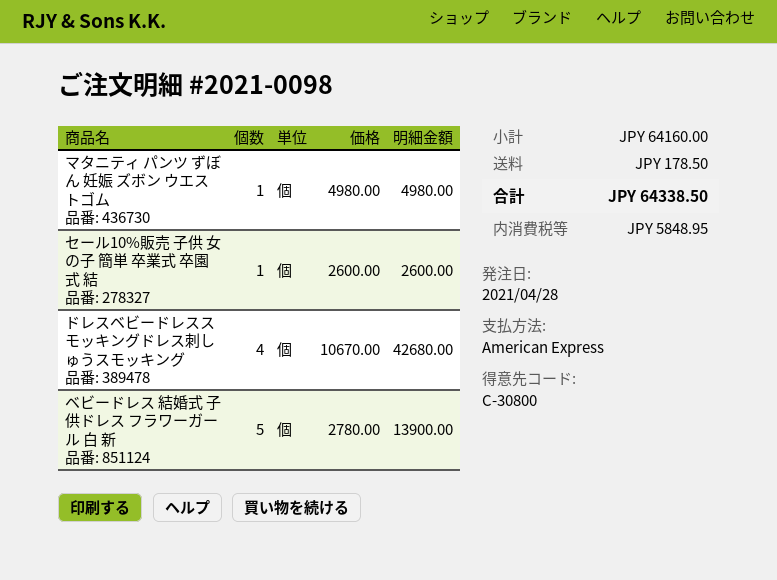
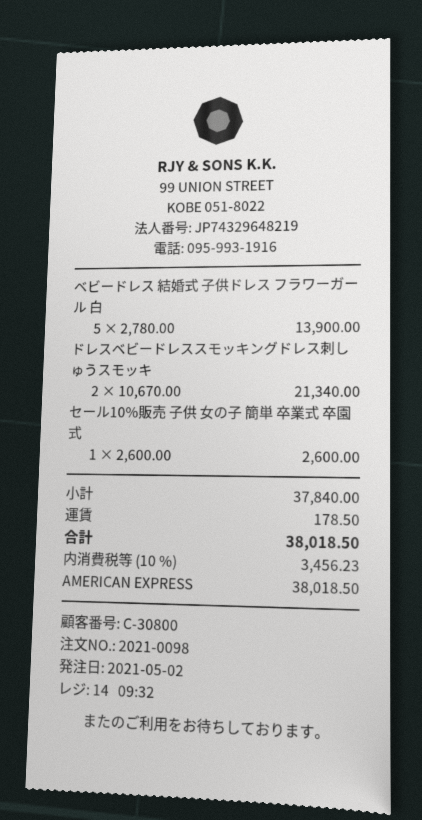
order date: 2021-04-28 -> 2021-05-02
マタニティ パンツ ずぼん 妊娠 ズボン ウエストゴム: 1 x 4980.00 = 4980.00 -> none
ドレスベビードレススモッキングドレス刺しゅうスモッキング: 4 x 10670.00 = 42680.00 -> 2 x 10670.00 = 21340.00
subtotal: 64160.00 -> 37840.00
tax: 5848.95 -> 3456.23
total: 64338.50 -> 38018.50

